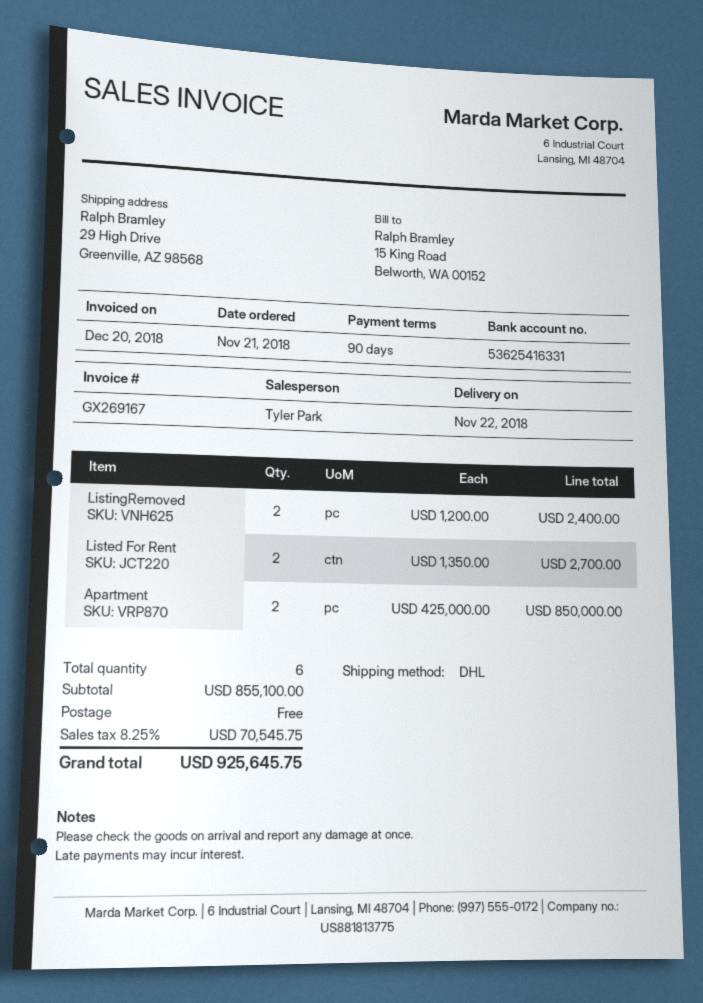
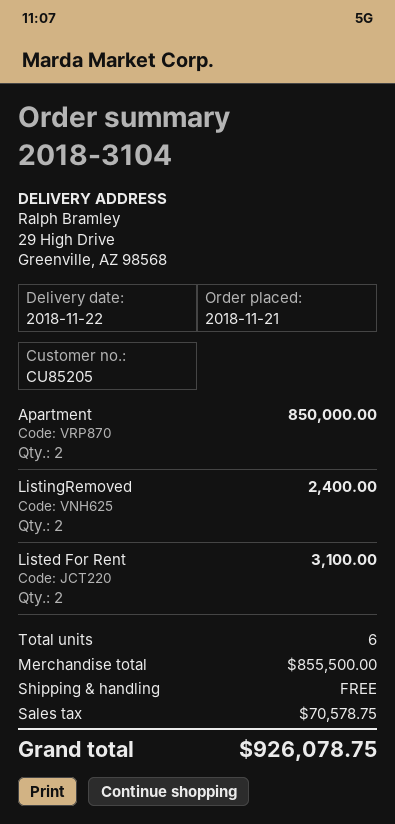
Listed For Rent: 2 for 2700.00 -> 2 for 3100.00
subtotal: 855100.00 -> 855500.00
tax: 70545.75 -> 70578.75
total: 925645.75 -> 926078.75

